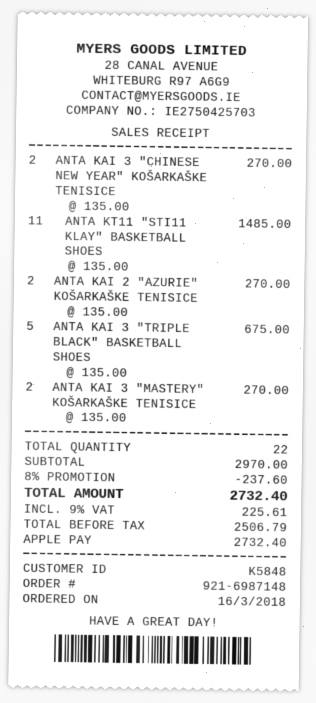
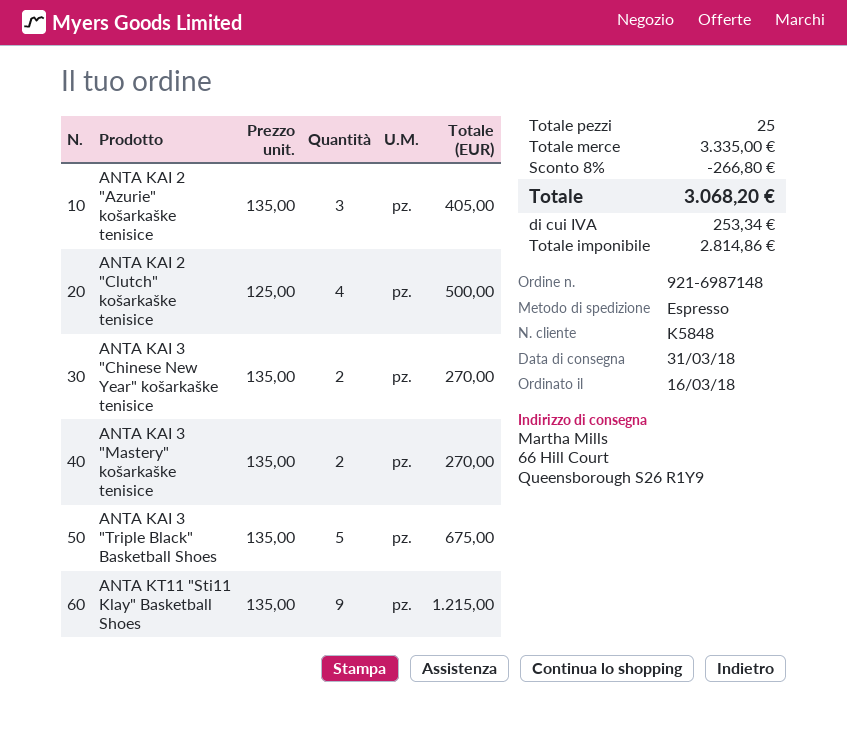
ANTA KT11 "STI11 KLAY" BASKETBALL SHOES: 11 x 135.00 = 1485.00 -> 9 x 135.00 = 1215.00
ANTA KAI 2 "AZURIE" KOŠARKAŠKE TENISICE: 2 x 135.00 = 270.00 -> 3 x 135.00 = 405.00
ANTA KAI 2 "Clutch" košarkaške tenisice: none -> 4 x 125.00 = 500.00
total quantity: 22 -> 25
subtotal: 2970.00 -> 3335.00
discount: 8% = 237.60 -> 8% = 266.80
net: 2506.79 -> 2814.86
tax: 225.61 -> 253.34
total: 2732.40 -> 3068.20

